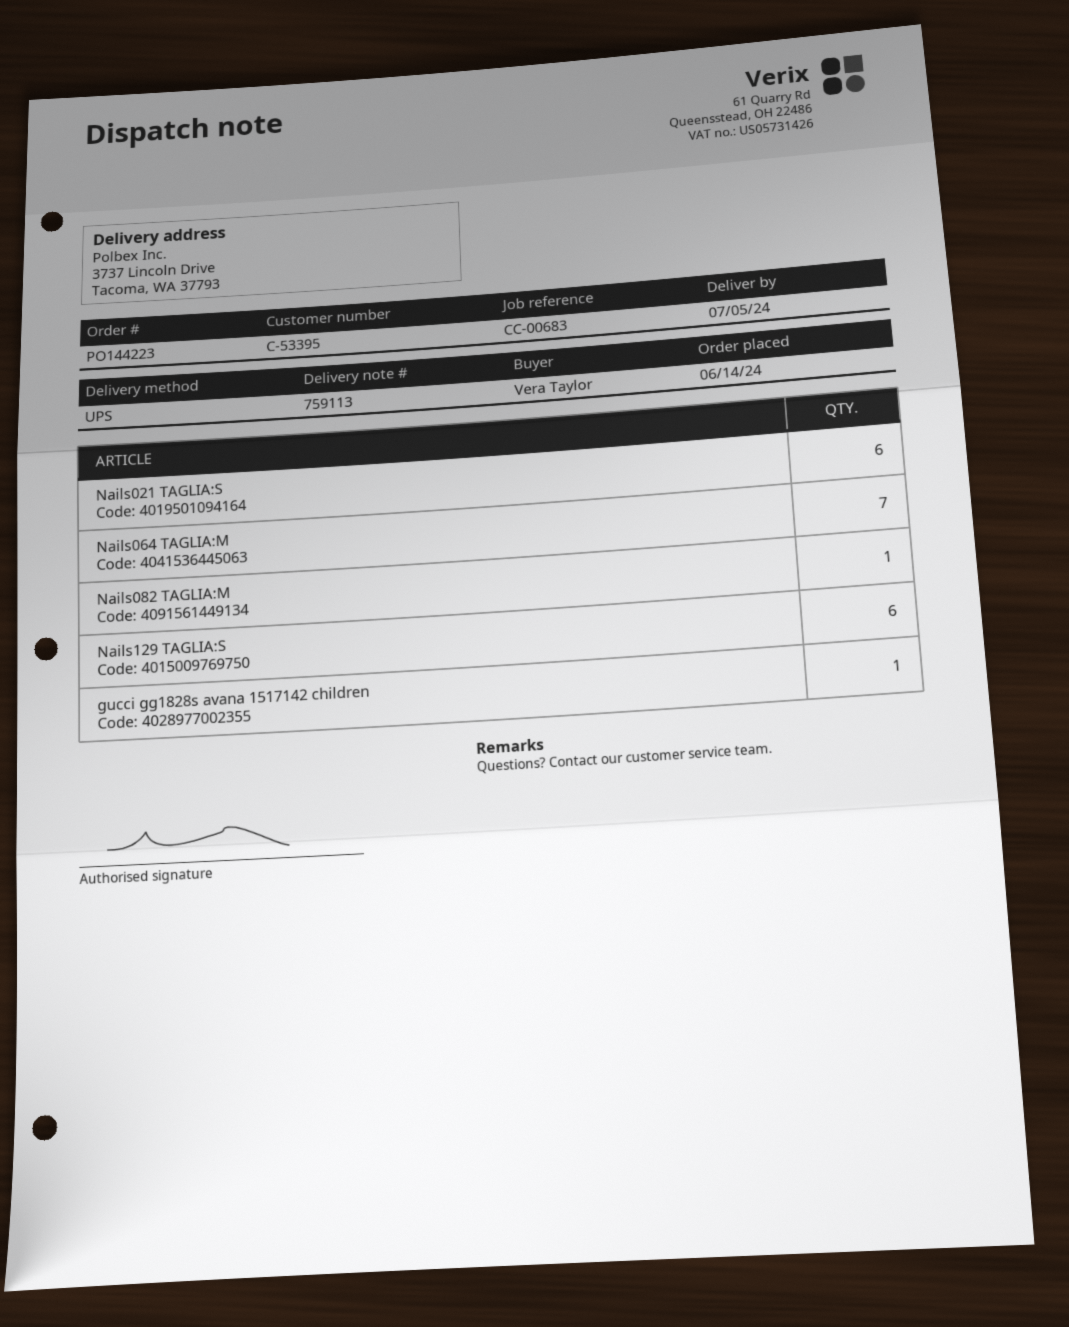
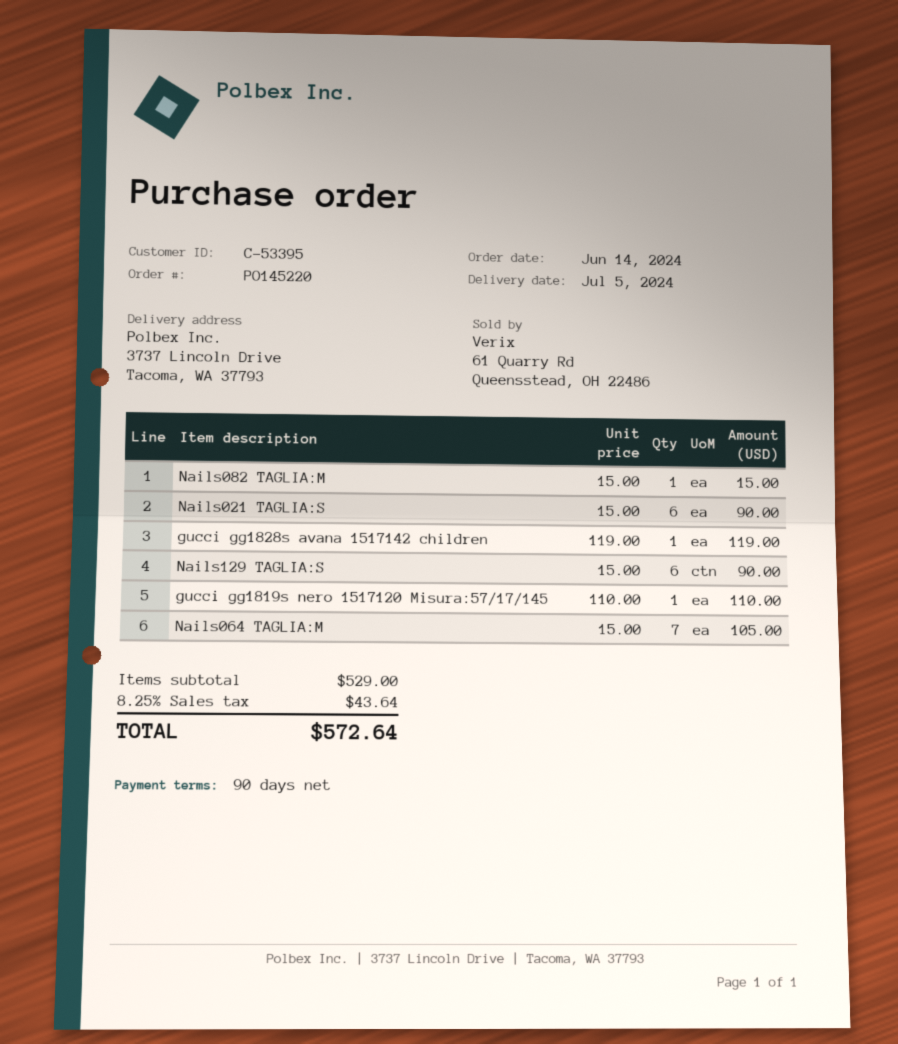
order number: PO144223 -> PO145220
gucci gg1819s nero 1517120 Misura:57/17/145: none -> 1

